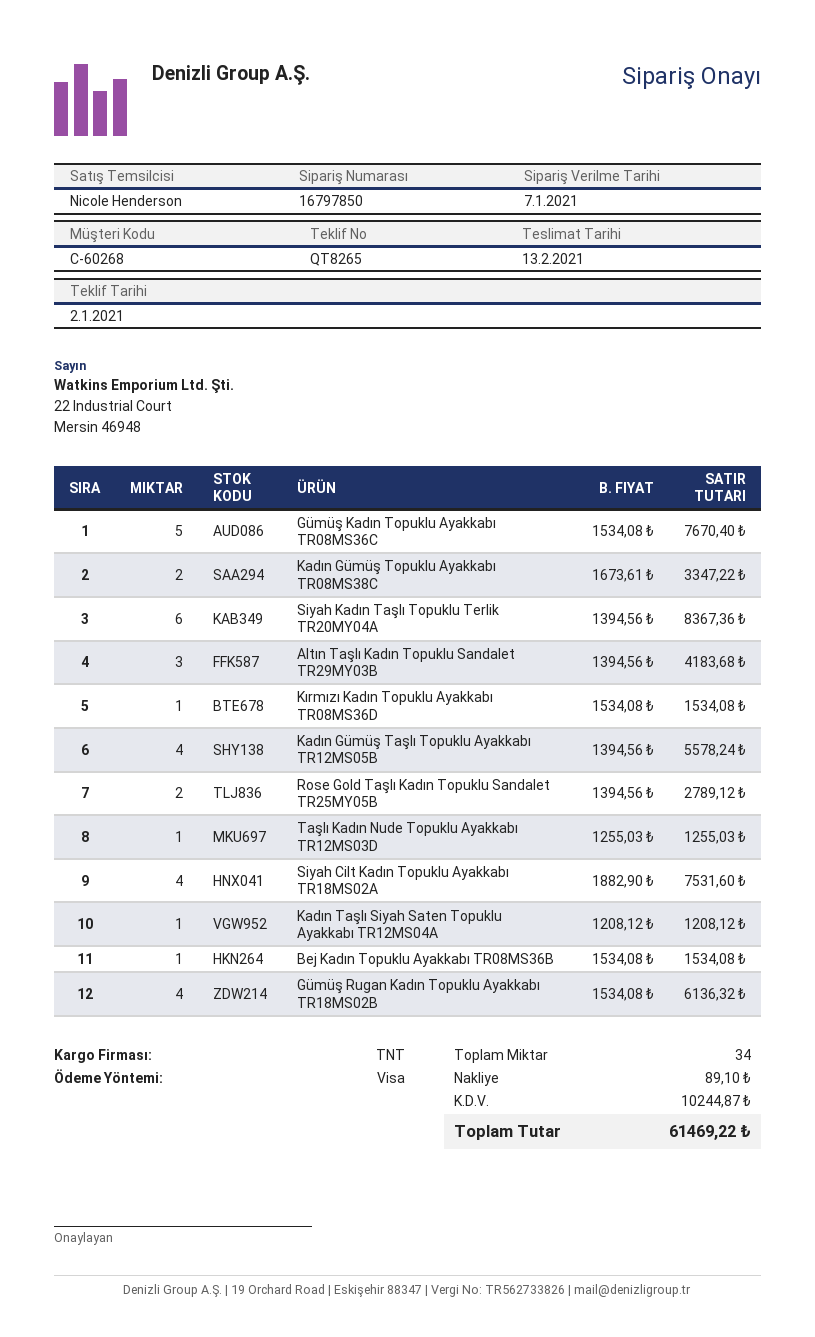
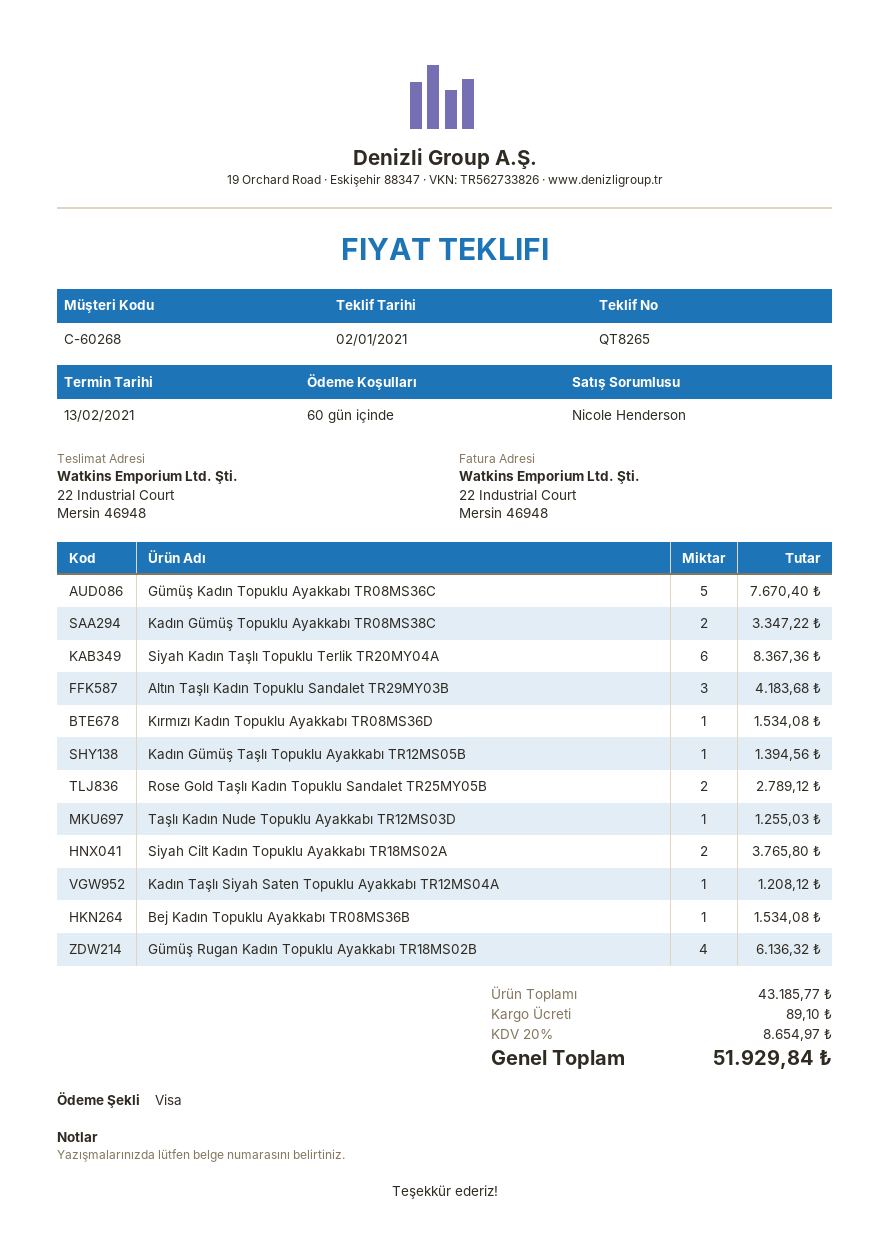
Kadın Gümüş Taşlı Topuklu Ayakkabı TR12MS05B: 4 for 5578.24 -> 1 for 1394.56
Siyah Cilt Kadın Topuklu Ayakkabı TR18MS02A: 4 for 7531.60 -> 2 for 3765.80
tax: 10244.87 -> 8654.97
total: 61469.22 -> 51929.84

